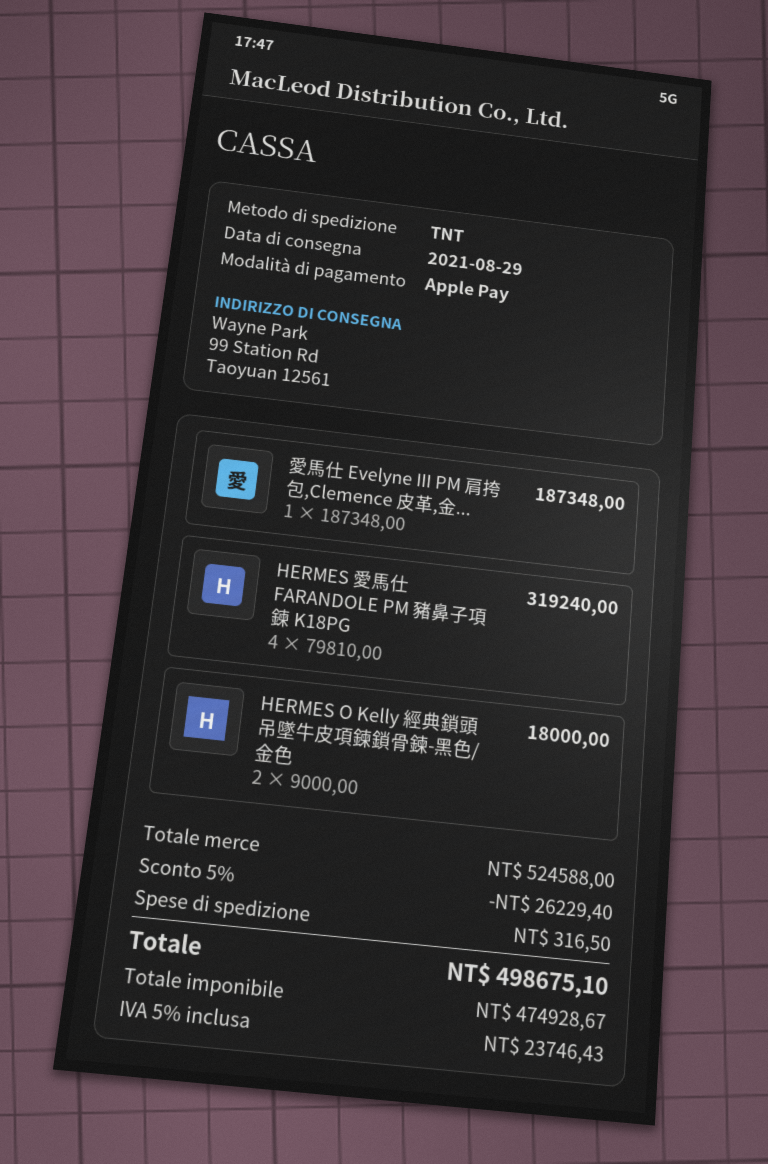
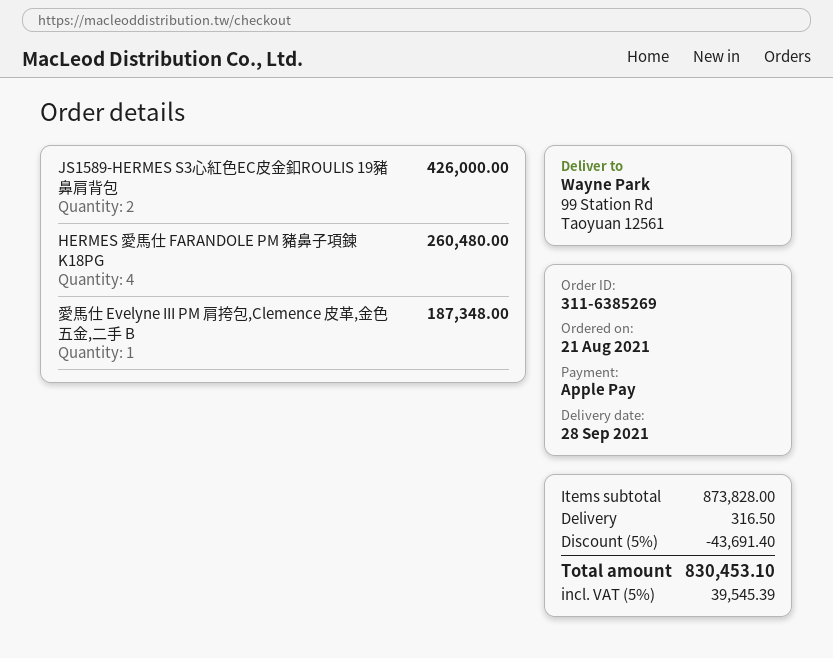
delivery date: 2021-08-29 -> 2021-09-28
HERMES 愛馬仕 FARANDOLE PM 豬鼻子項鍊 K18PG: 4 for 319240.00 -> 4 for 260480.00
HERMES O Kelly 經典鎖頭吊墜牛皮項鍊鎖骨鍊-黑色/金色: 2 for 18000.00 -> none
JS1589-HERMES S3心紅色EC皮金釦ROULIS 19豬鼻肩背包: none -> 2 for 426000.00
subtotal: 524588.00 -> 873828.00
discount: 5% = 26229.40 -> 5% = 43691.40
tax: 5% = 23746.43 -> 5% = 39545.39
total: 498675.10 -> 830453.10

